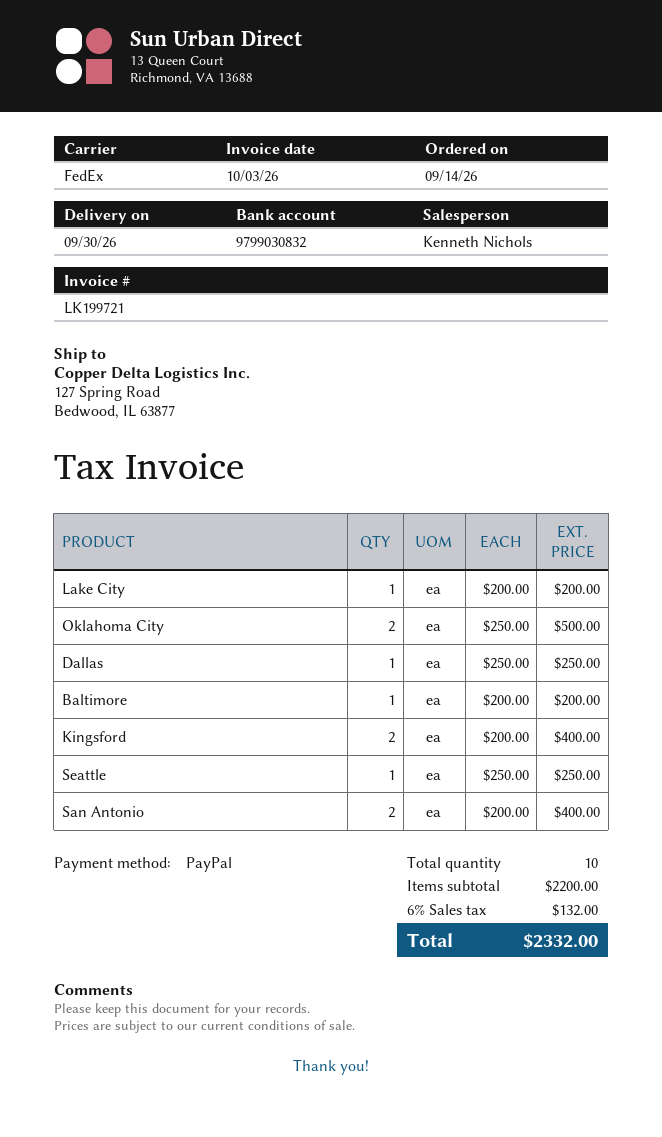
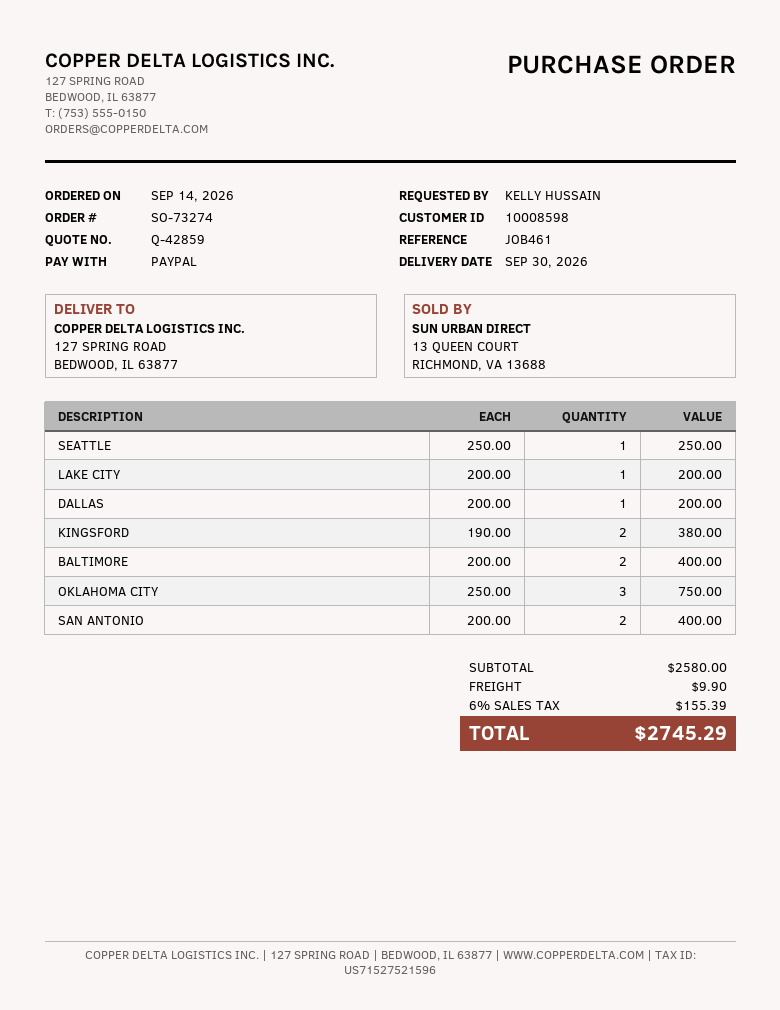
Oklahoma City: 2 x 250.00 = 500.00 -> 3 x 250.00 = 750.00
Dallas: 1 x 250.00 = 250.00 -> 1 x 200.00 = 200.00
Baltimore: 1 x 200.00 = 200.00 -> 2 x 200.00 = 400.00
Kingsford: 2 x 200.00 = 400.00 -> 2 x 190.00 = 380.00
subtotal: 2200.00 -> 2580.00
shipping: none -> 9.90
tax: 6% = 132.00 -> 6% = 155.39
total: 2332.00 -> 2745.29

